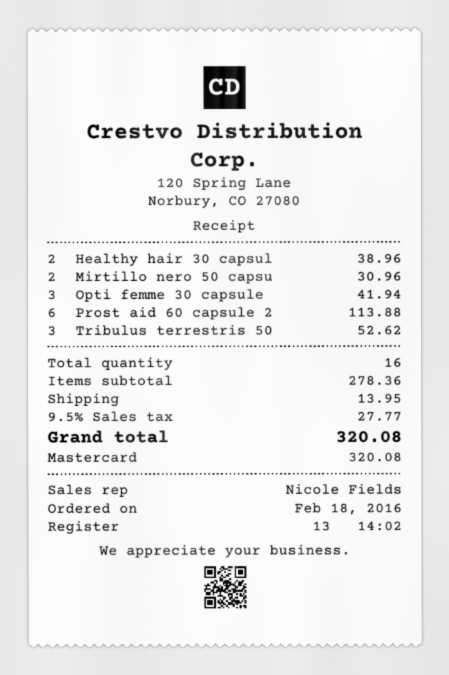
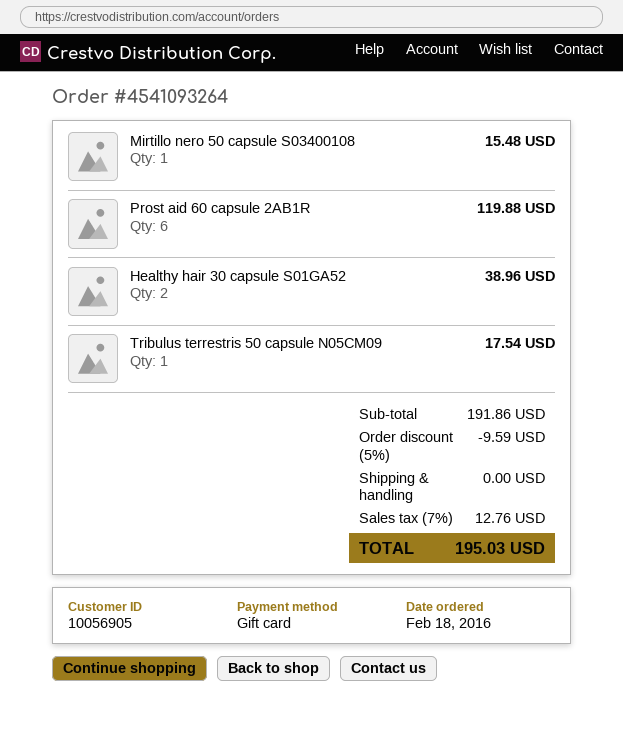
payment method: Mastercard -> gift card
Mirtillo nero 50 capsu: 2 for 30.96 -> 1 for 15.48
Opti femme 30 capsule: 3 for 41.94 -> none
Prost aid 60 capsule 2: 6 for 113.88 -> 6 for 119.88
Tribulus terrestris 50: 3 for 52.62 -> 1 for 17.54
subtotal: 278.36 -> 191.86
discount: none -> 5% = 9.59
shipping: 13.95 -> 0.00
tax: 9.5% = 27.77 -> 7% = 12.76
total: 320.08 -> 195.03

